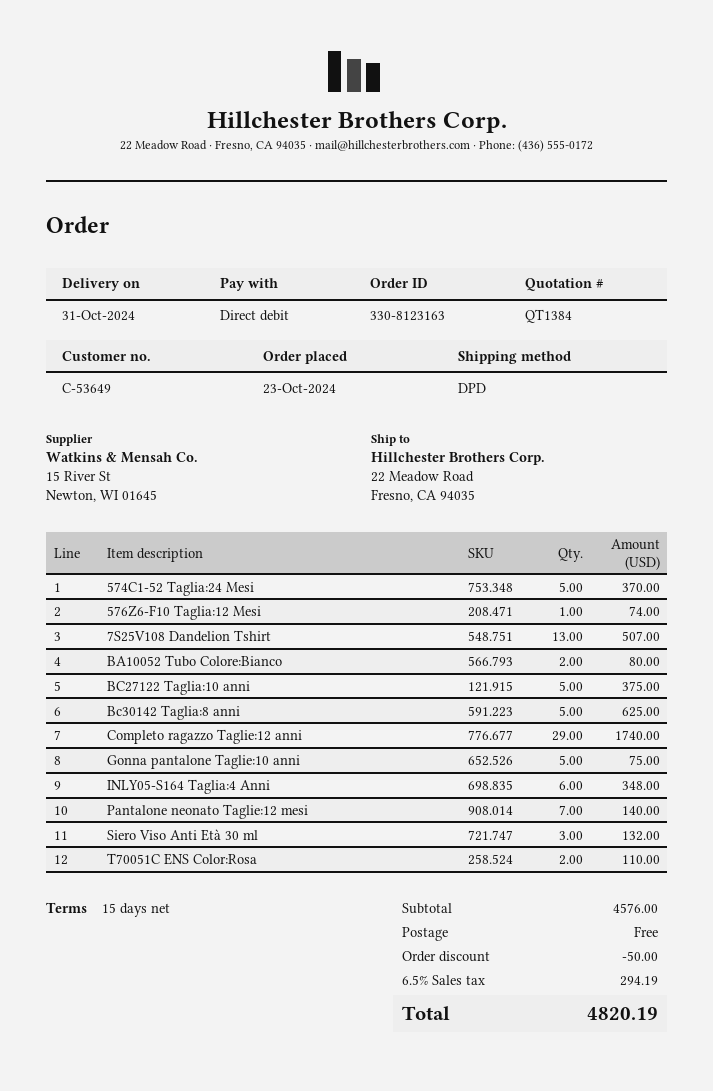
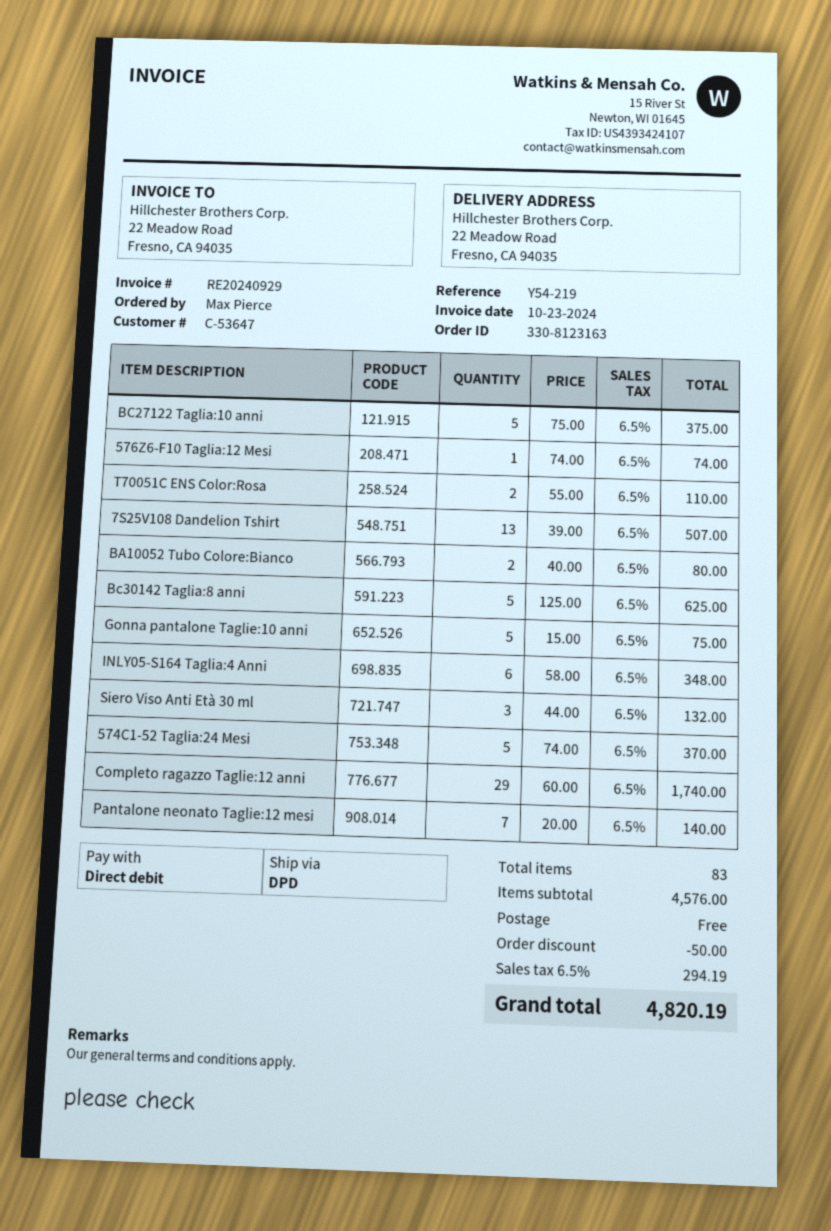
customer number: C-53649 -> C-53647

